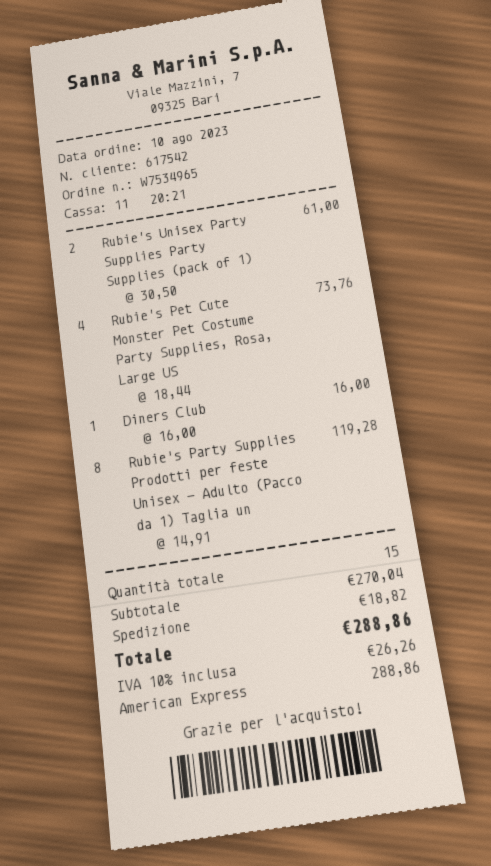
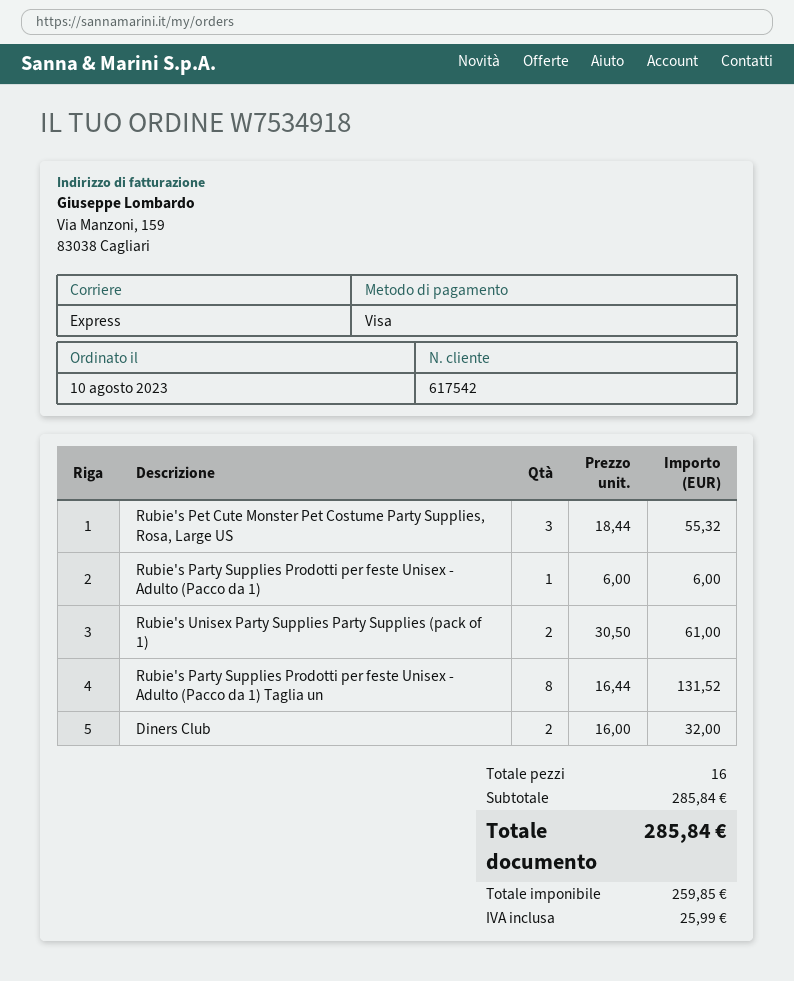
order number: W7534965 -> W7534918
payment method: American Express -> Visa
Rubie's Pet Cute Monster Pet Costume Party Supplies, Rosa, Large US: 4 x 18.44 = 73.76 -> 3 x 18.44 = 55.32
Diners Club: 1 x 16.00 = 16.00 -> 2 x 16.00 = 32.00
Rubie's Party Supplies Prodotti per feste Unisex - Adulto (Pacco da 1) Taglia un: 8 x 14.91 = 119.28 -> 8 x 16.44 = 131.52
Rubie's Party Supplies Prodotti per feste Unisex - Adulto (Pacco da 1): none -> 1 x 6.00 = 6.00
total quantity: 15 -> 16
subtotal: 270.04 -> 285.84
shipping: 18.82 -> none
tax: 26.26 -> 25.99
total: 288.86 -> 285.84

